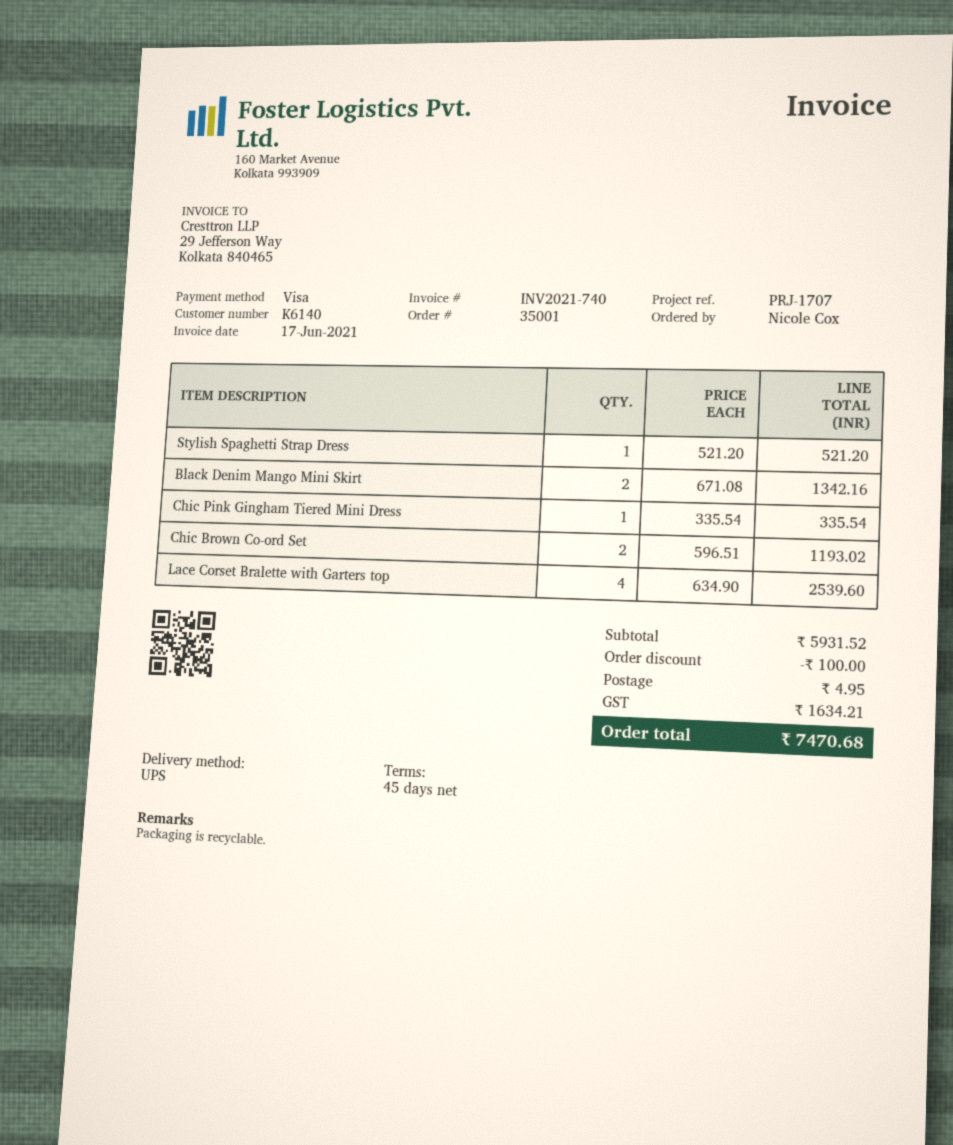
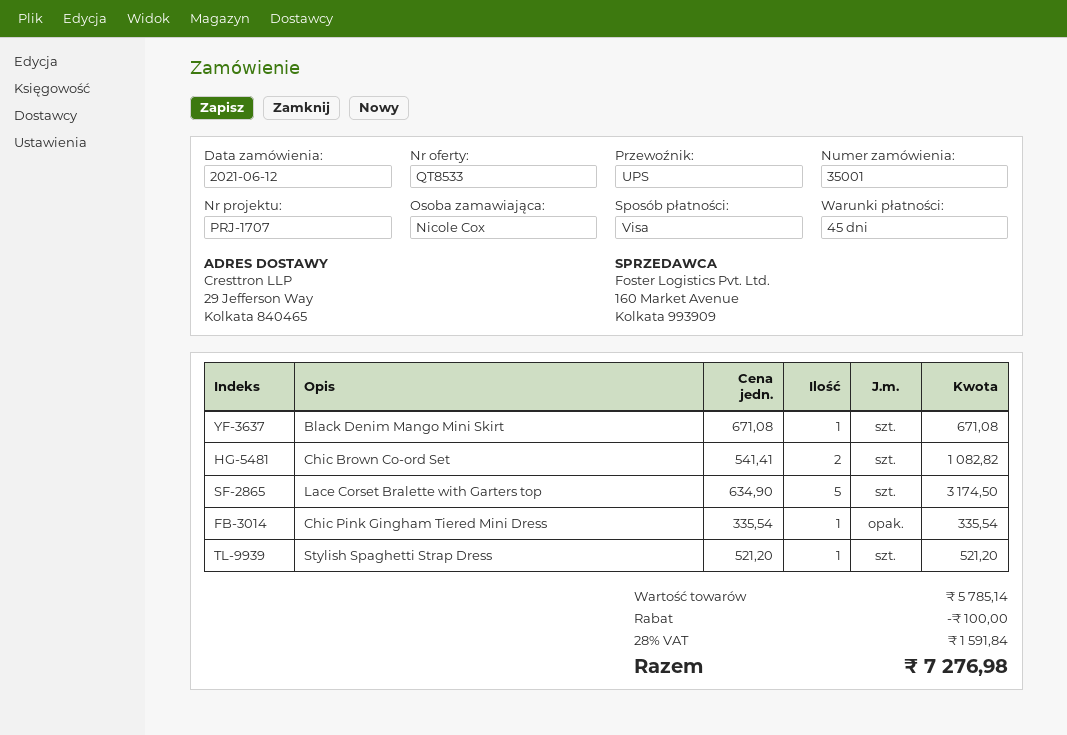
Black Denim Mango Mini Skirt: 2 x 671.08 = 1342.16 -> 1 x 671.08 = 671.08
Chic Brown Co-ord Set: 2 x 596.51 = 1193.02 -> 2 x 541.41 = 1082.82
Lace Corset Bralette with Garters top: 4 x 634.90 = 2539.60 -> 5 x 634.90 = 3174.50
subtotal: 5931.52 -> 5785.14
shipping: 4.95 -> none
tax: 1634.21 -> 1591.84
total: 7470.68 -> 7276.98

